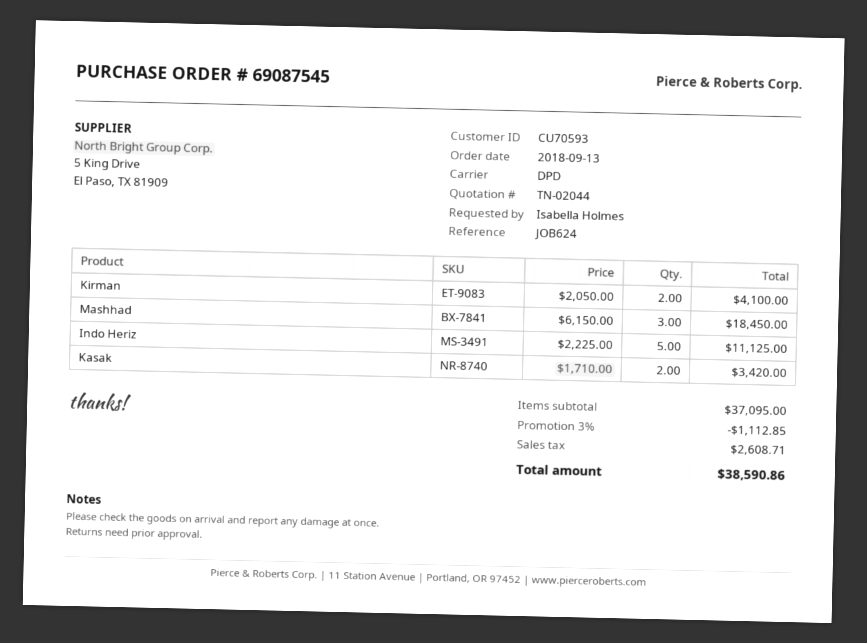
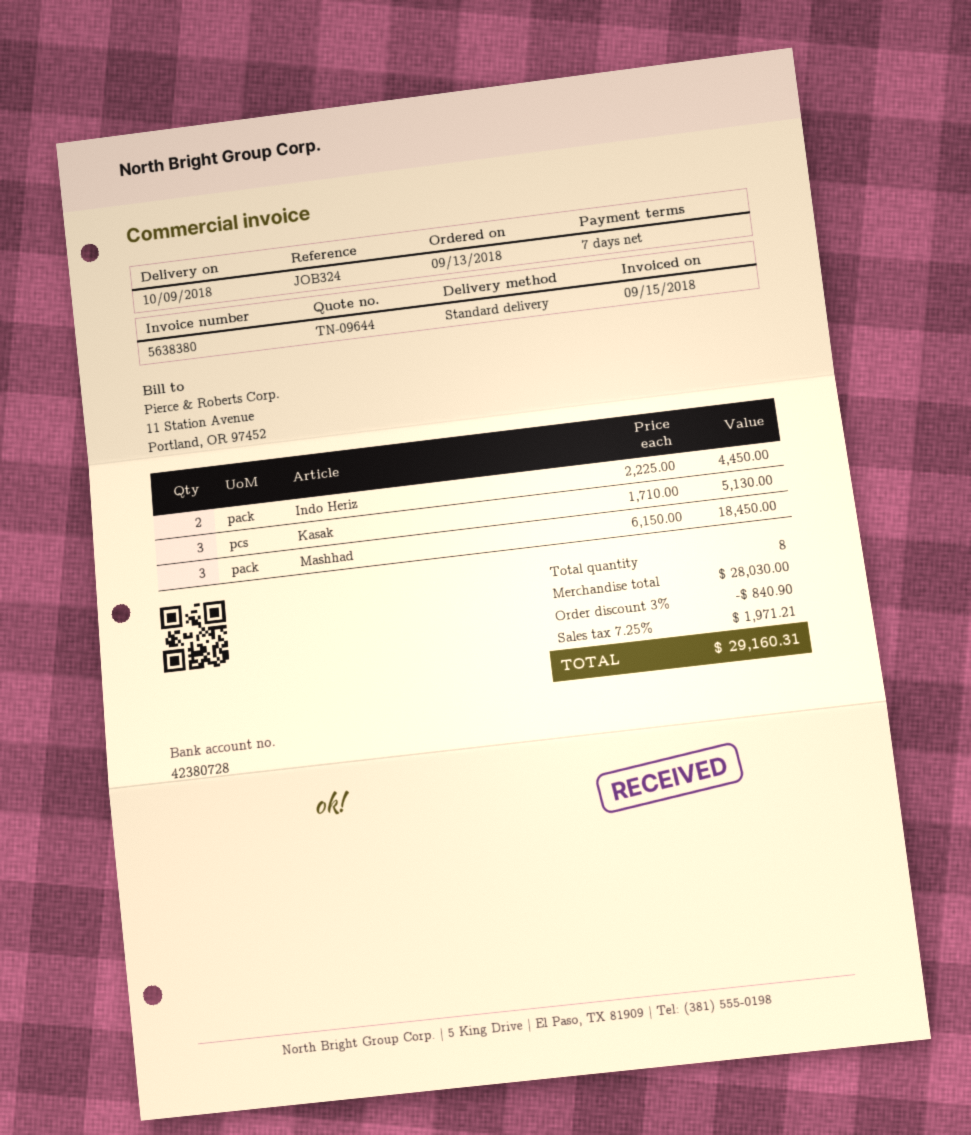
quote number: TN-02044 -> TN-09644
reference: JOB624 -> JOB324
shipping method: DPD -> standard
Kirman: 2 x 2050.00 = 4100.00 -> none
Indo Heriz: 5 x 2225.00 = 11125.00 -> 2 x 2225.00 = 4450.00
Kasak: 2 x 1710.00 = 3420.00 -> 3 x 1710.00 = 5130.00
subtotal: 37095.00 -> 28030.00
discount: 3% = 1112.85 -> 3% = 840.90
tax: 2608.71 -> 1971.21
total: 38590.86 -> 29160.31

